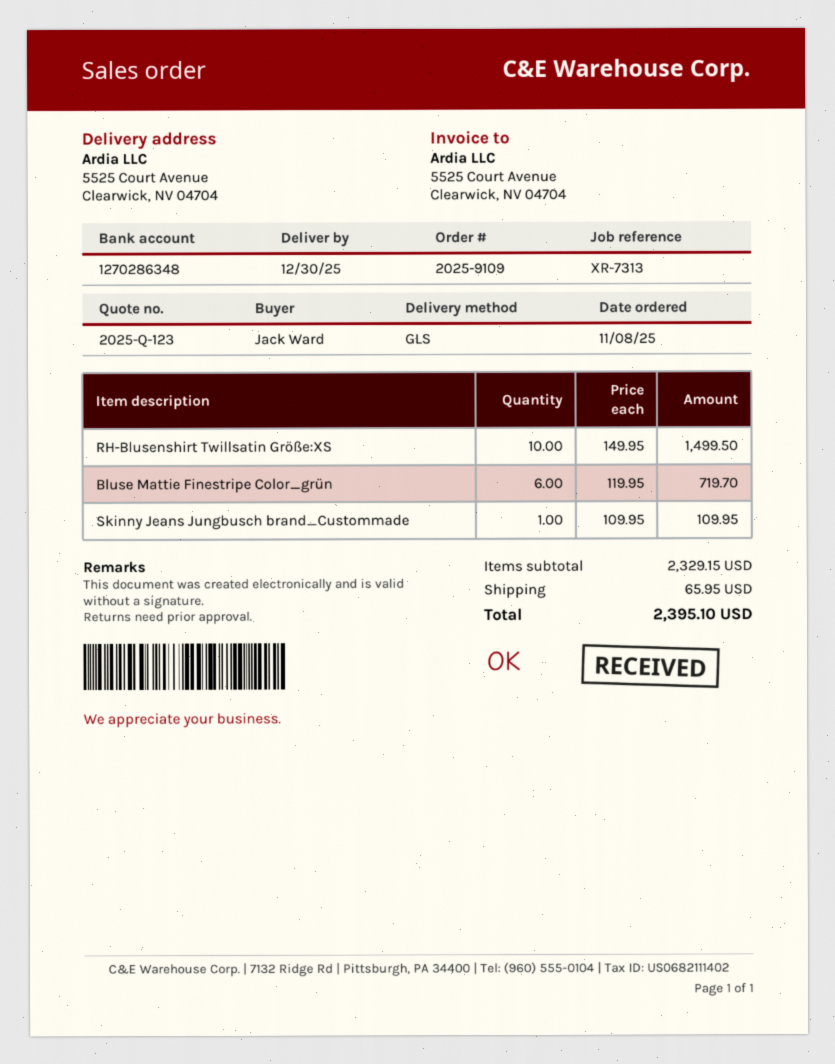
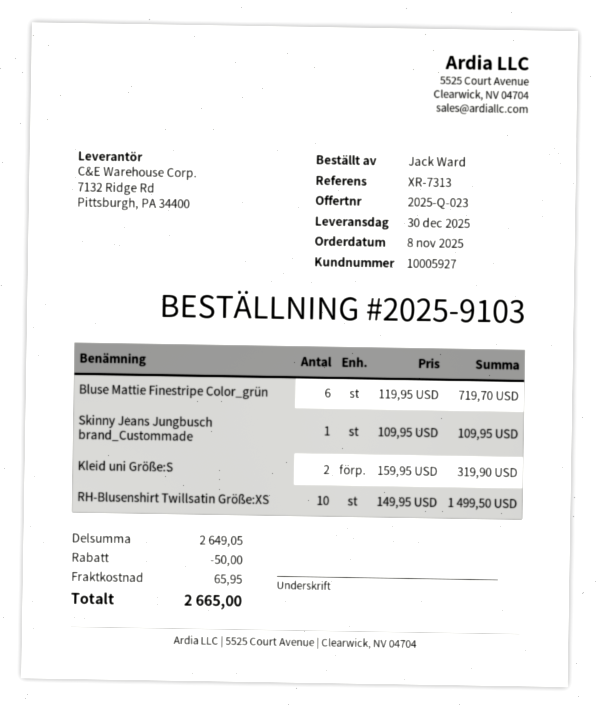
quote number: 2025-Q-123 -> 2025-Q-023
order number: 2025-9109 -> 2025-9103
Kleid uni Größe:S: none -> 2 x 159.95 = 319.90
subtotal: 2329.15 -> 2649.05
discount: none -> 50.00
total: 2395.10 -> 2665.00

